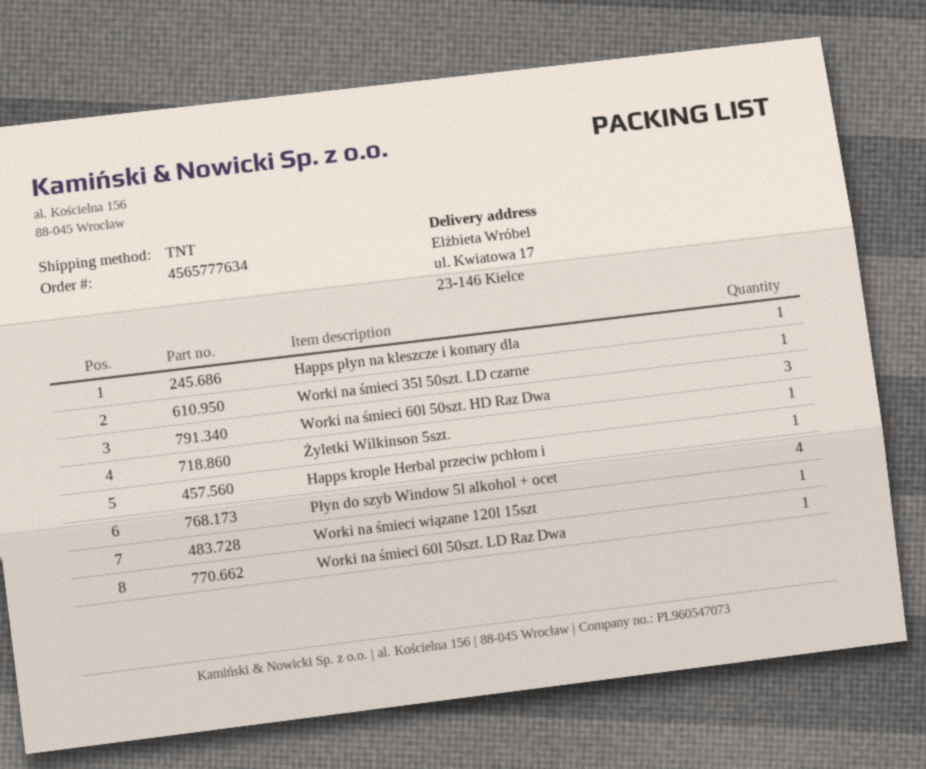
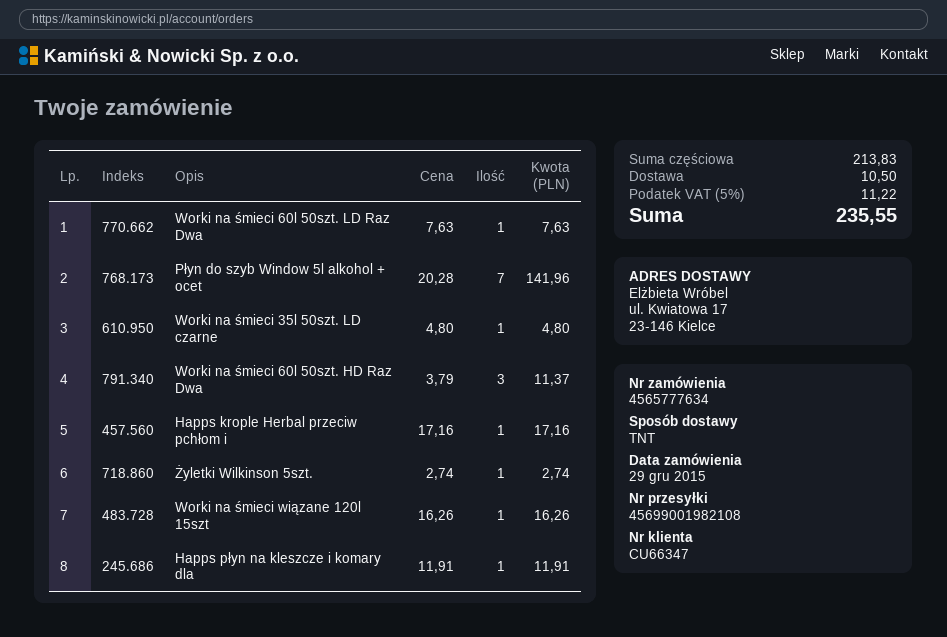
Płyn do szyb Window 5l alkohol + ocet: 4 -> 7

